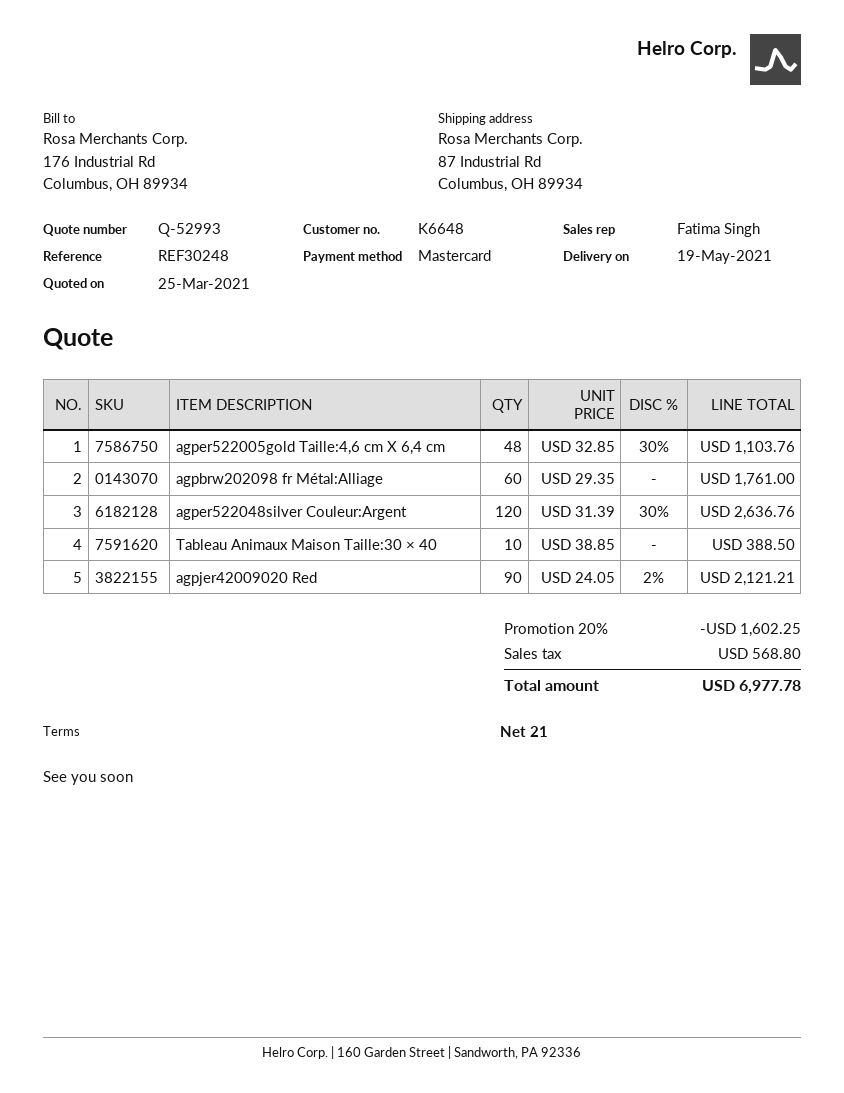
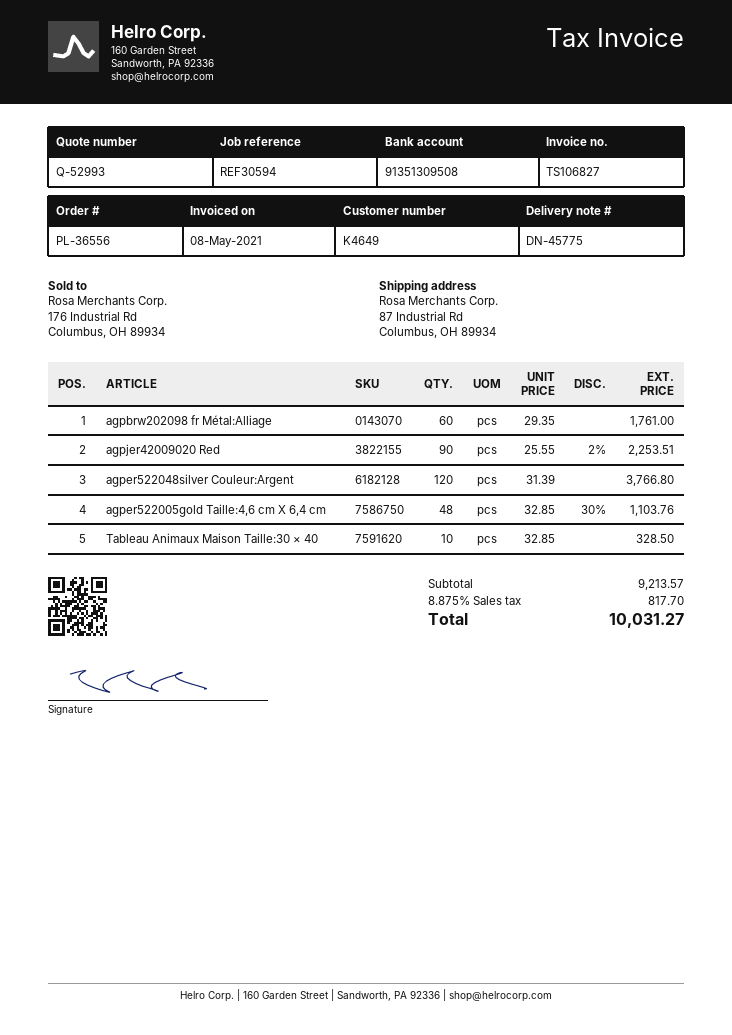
customer number: K6648 -> K4649
reference: REF30248 -> REF30594
agper522048silver Couleur:Argent: 120 x 31.39 - 30% = 2636.76 -> 120 x 31.39 = 3766.80
Tableau Animaux Maison Taille:30 × 40: 10 x 38.85 = 388.50 -> 10 x 32.85 = 328.50
agpjer42009020 Red: 90 x 24.05 - 2% = 2121.21 -> 90 x 25.55 - 2% = 2253.51
discount: 20% = 1602.25 -> none
tax: 568.80 -> 817.70
total: 6977.78 -> 10031.27

